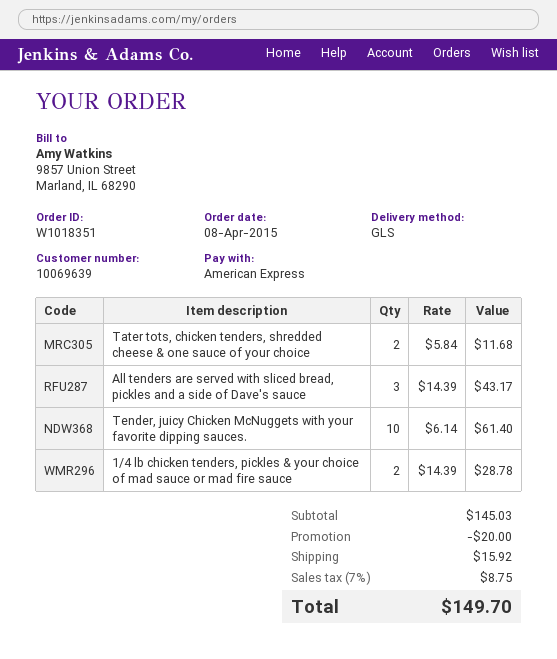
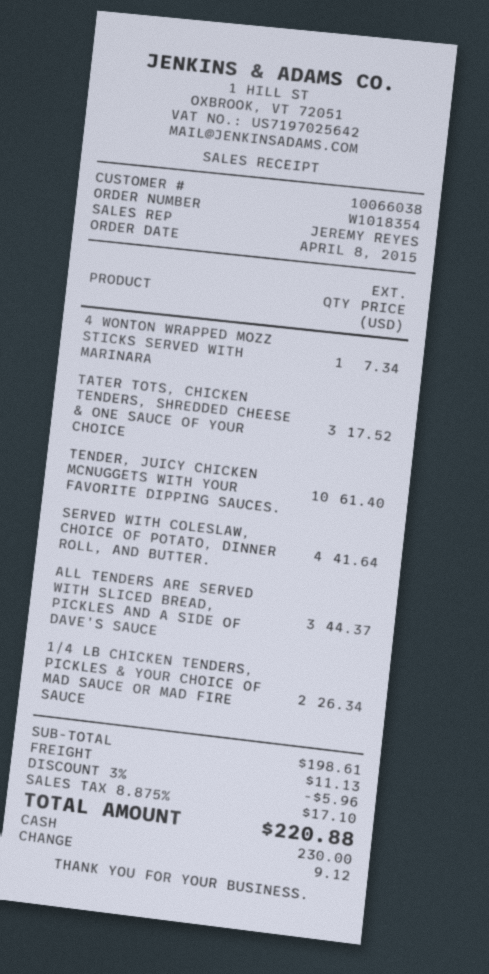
order number: W1018351 -> W1018354
customer number: 10069639 -> 10066038
payment method: American Express -> cash
Tater tots, chicken tenders, shredded cheese & one sauce of your choice: 2 for 11.68 -> 3 for 17.52
All tenders are served with sliced bread, pickles and a side of Dave's sauce: 3 for 43.17 -> 3 for 44.37
1/4 lb chicken tenders, pickles & your choice of mad sauce or mad fire sauce: 2 for 28.78 -> 2 for 26.34
4 WONTON WRAPPED MOZZ STICKS SERVED WITH MARINARA: none -> 1 for 7.34
SERVED WITH COLESLAW, CHOICE OF POTATO, DINNER ROLL, AND BUTTER.: none -> 4 for 41.64
subtotal: 145.03 -> 198.61
discount: 20.00 -> 5.96
shipping: 15.92 -> 11.13
tax: 7% = 8.75 -> 8.875% = 17.10
total: 149.70 -> 220.88

